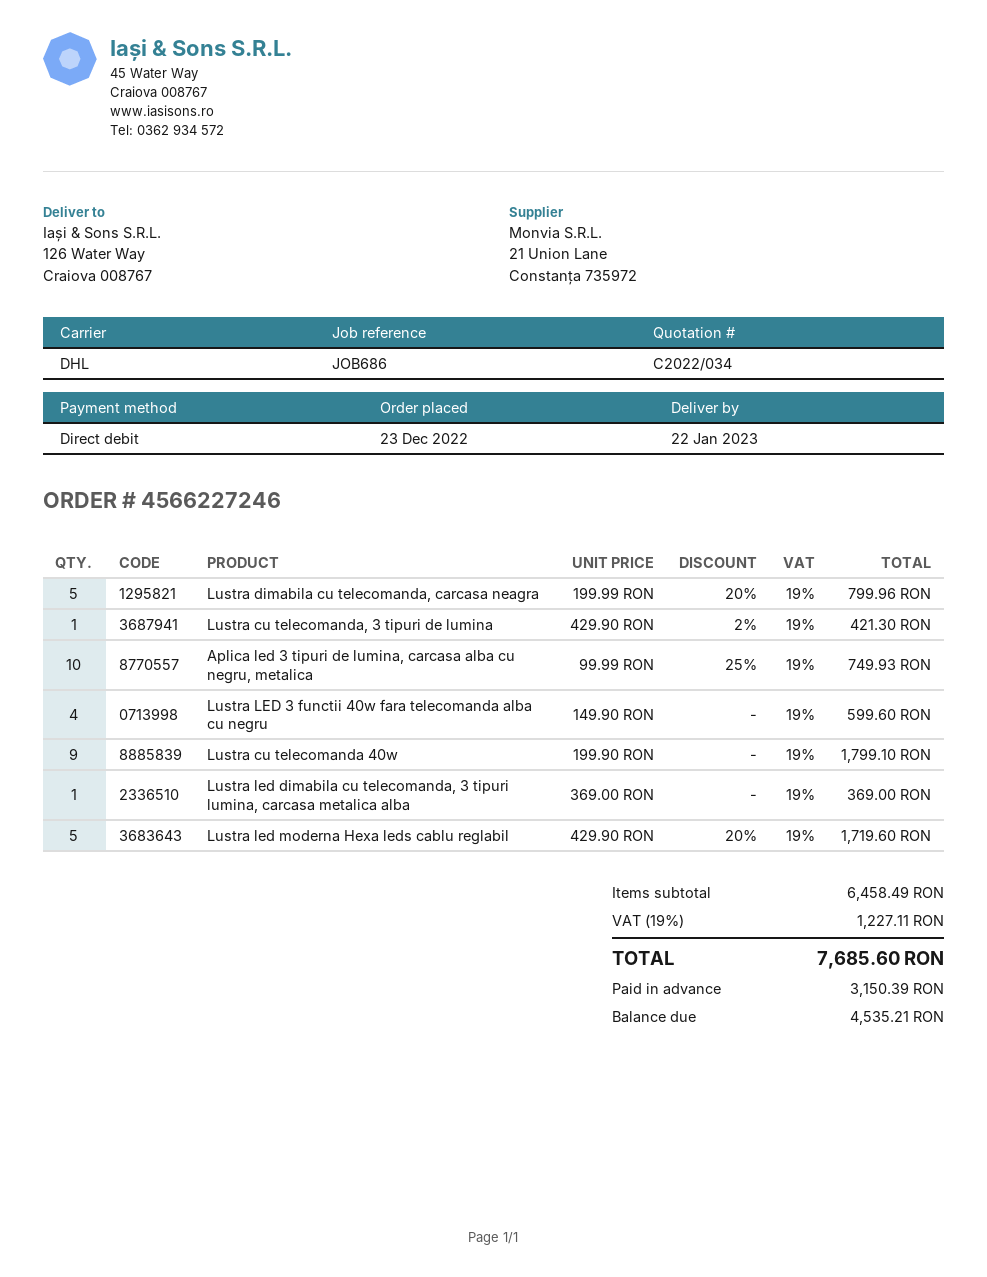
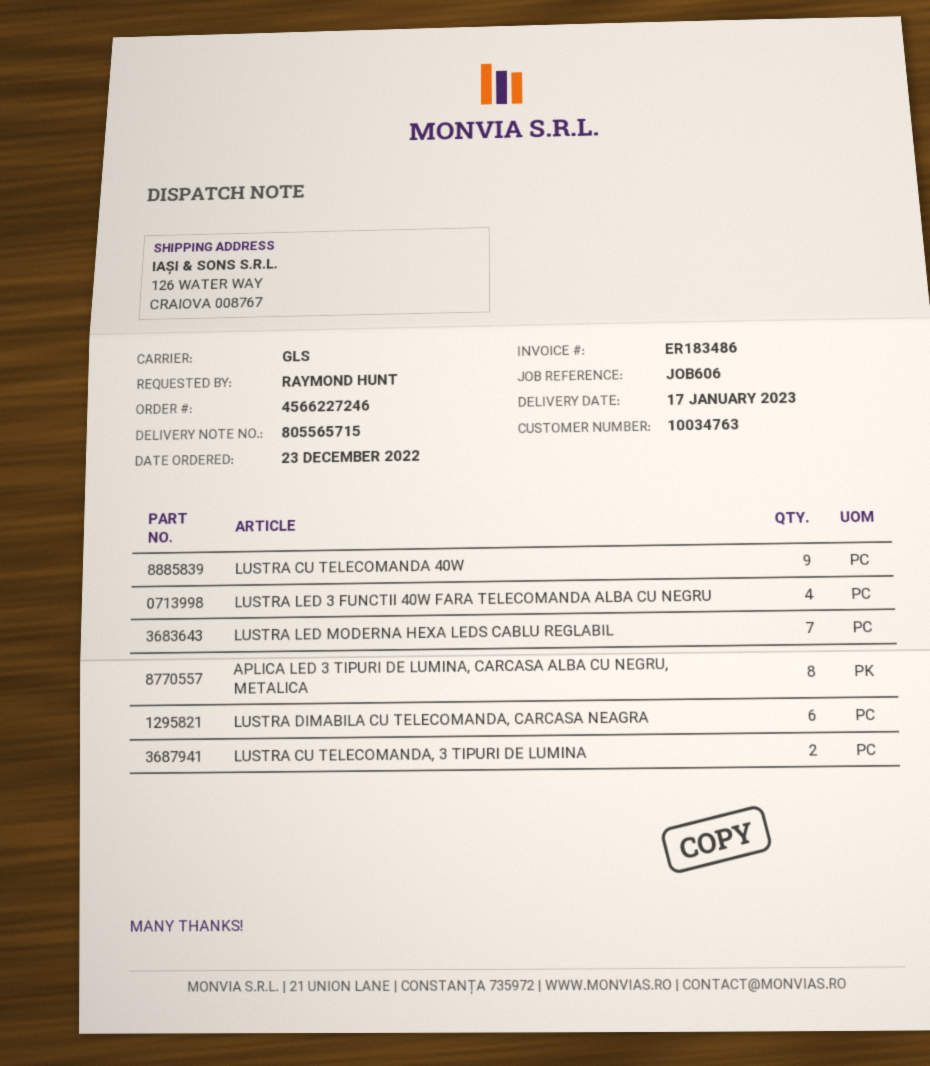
delivery date: 2023-01-22 -> 2023-01-17
reference: JOB686 -> JOB606
shipping method: DHL -> GLS
Lustra dimabila cu telecomanda, carcasa neagra: 5 -> 6
Lustra cu telecomanda, 3 tipuri de lumina: 1 -> 2
Aplica led 3 tipuri de lumina, carcasa alba cu negru, metalica: 10 -> 8
Lustra led dimabila cu telecomanda, 3 tipuri lumina, carcasa metalica alba: 1 -> none
Lustra led moderna Hexa leds cablu reglabil: 5 -> 7

